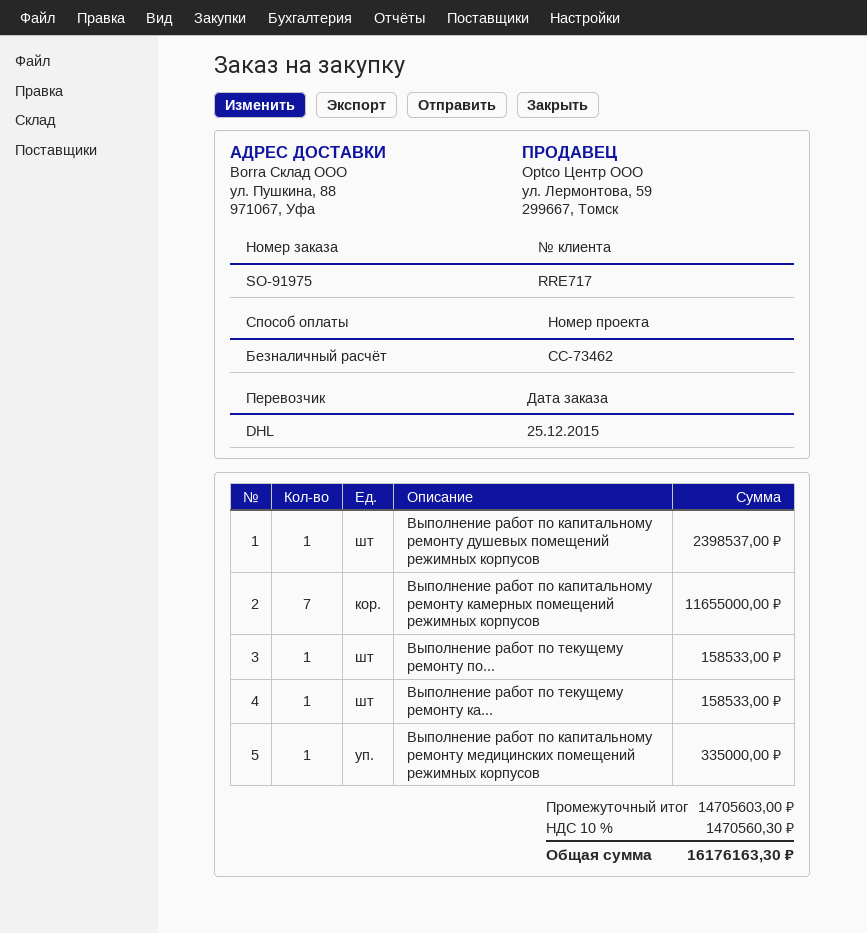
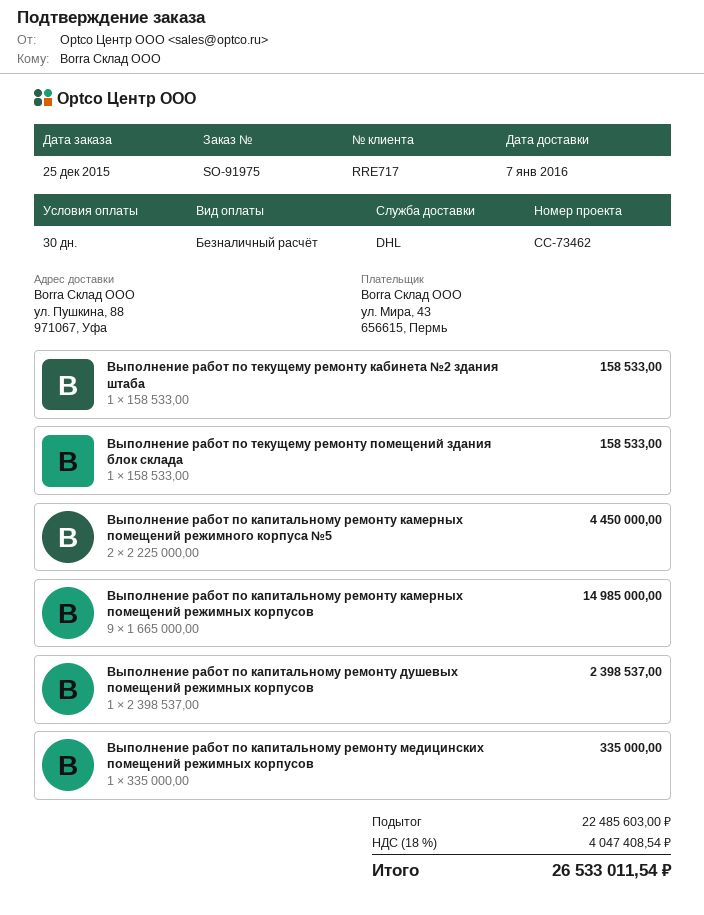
Выполнение работ по капитальному ремонту камерных помещений режимных корпусов: 7 for 11655000.00 -> 9 for 14985000.00
Выполнение работ по капитальному ремонту камерных помещений режимного корпуса №5: none -> 2 for 4450000.00
subtotal: 14705603.00 -> 22485603.00
tax: 10% = 1470560.30 -> 18% = 4047408.54
total: 16176163.30 -> 26533011.54

